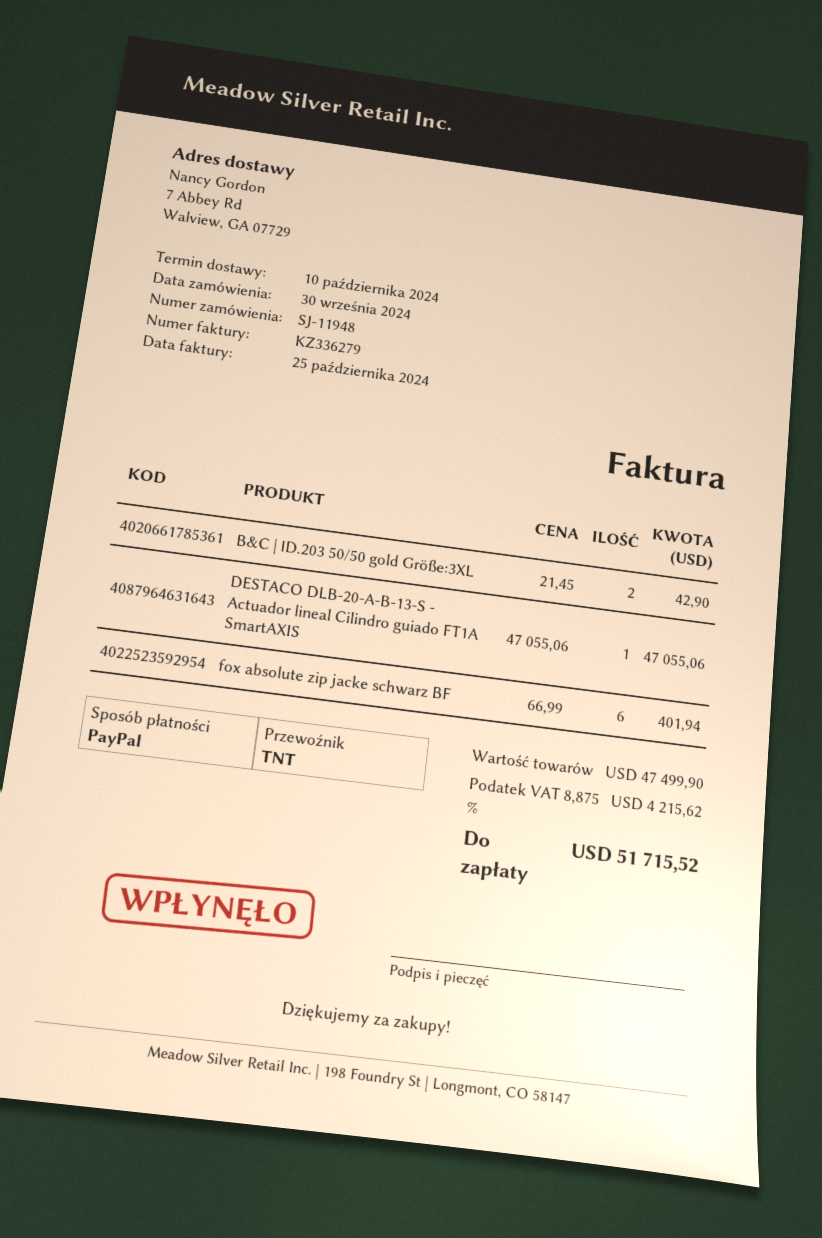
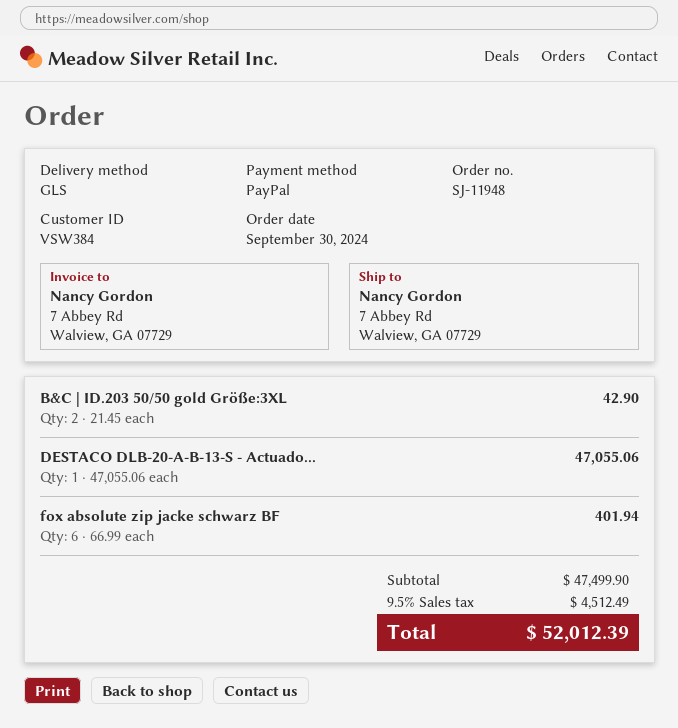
shipping method: TNT -> GLS
tax: 8.875% = 4215.62 -> 9.5% = 4512.49
total: 51715.52 -> 52012.39

